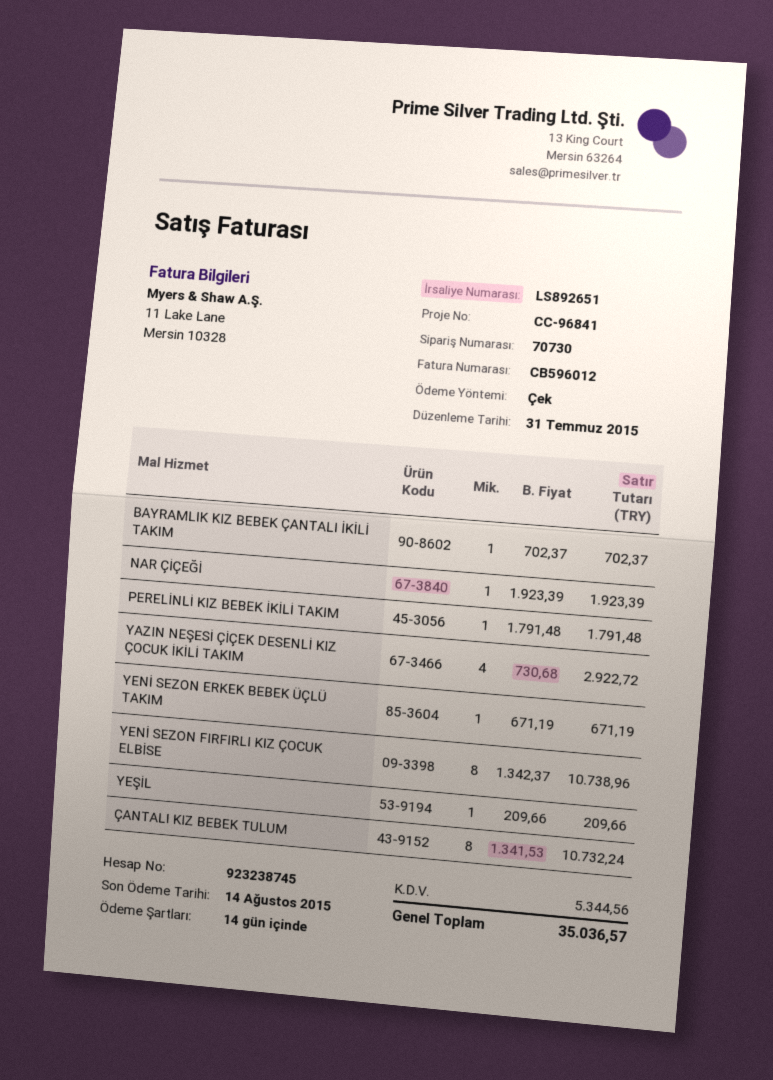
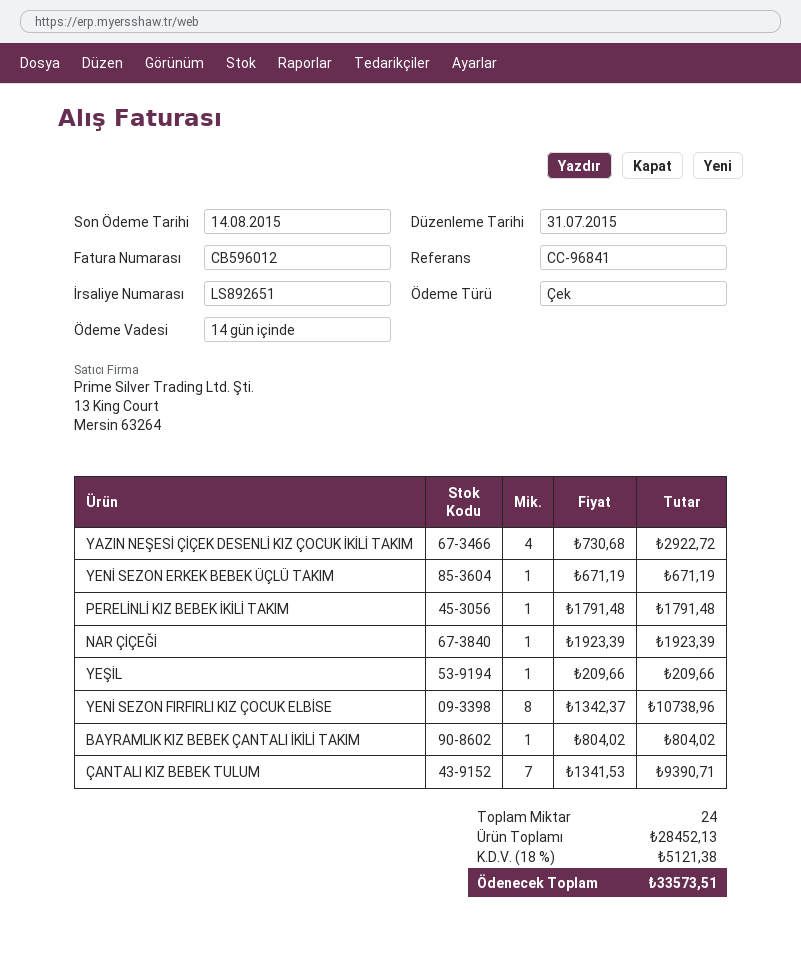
BAYRAMLIK KIZ BEBEK ÇANTALI İKİLİ TAKIM: 1 x 702.37 = 702.37 -> 1 x 804.02 = 804.02
ÇANTALI KIZ BEBEK TULUM: 8 x 1341.53 = 10732.24 -> 7 x 1341.53 = 9390.71
tax: 5344.56 -> 5121.38
total: 35036.57 -> 33573.51

